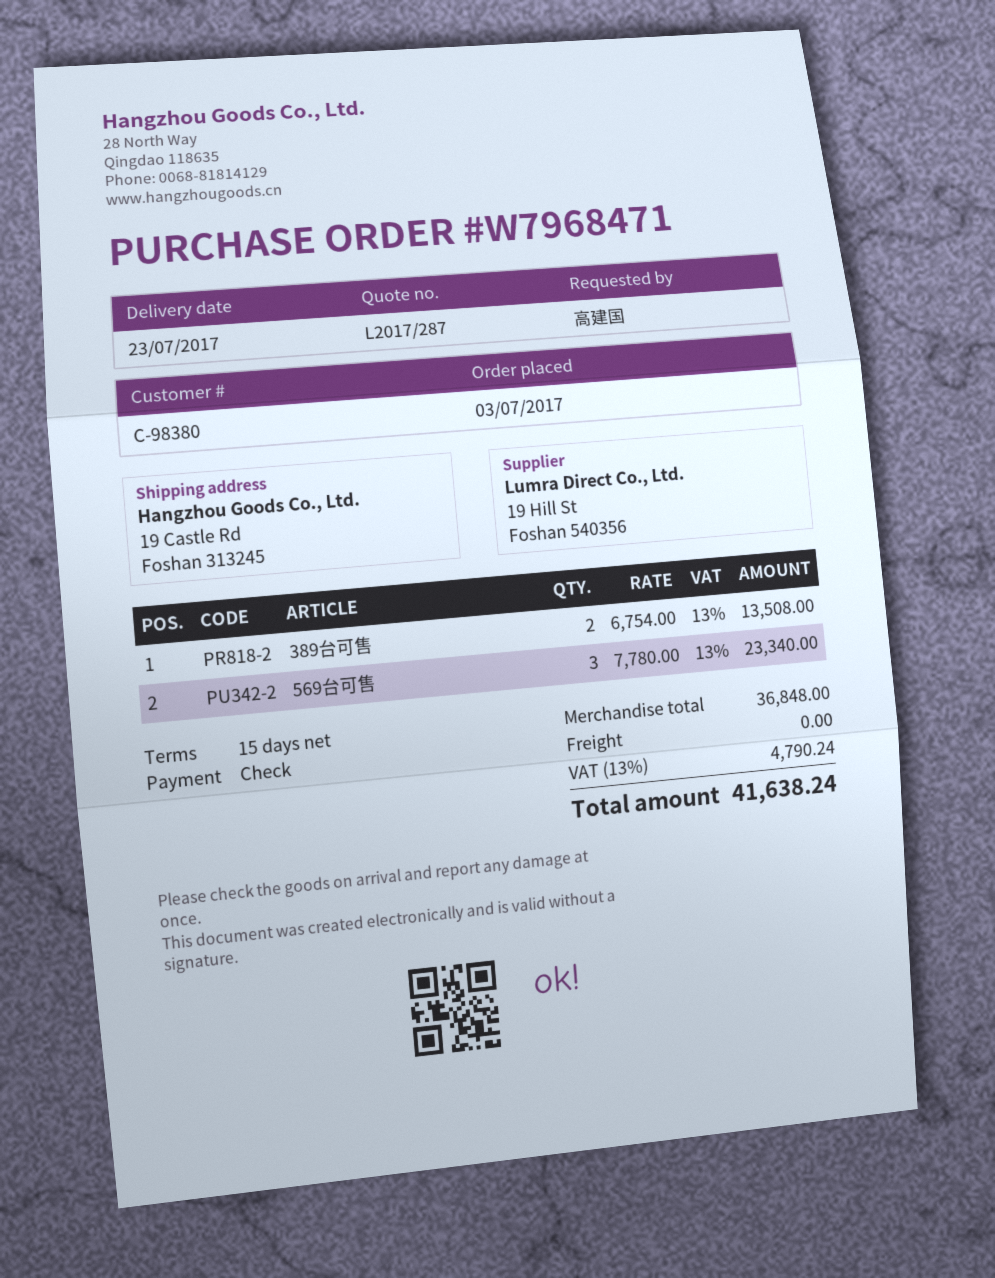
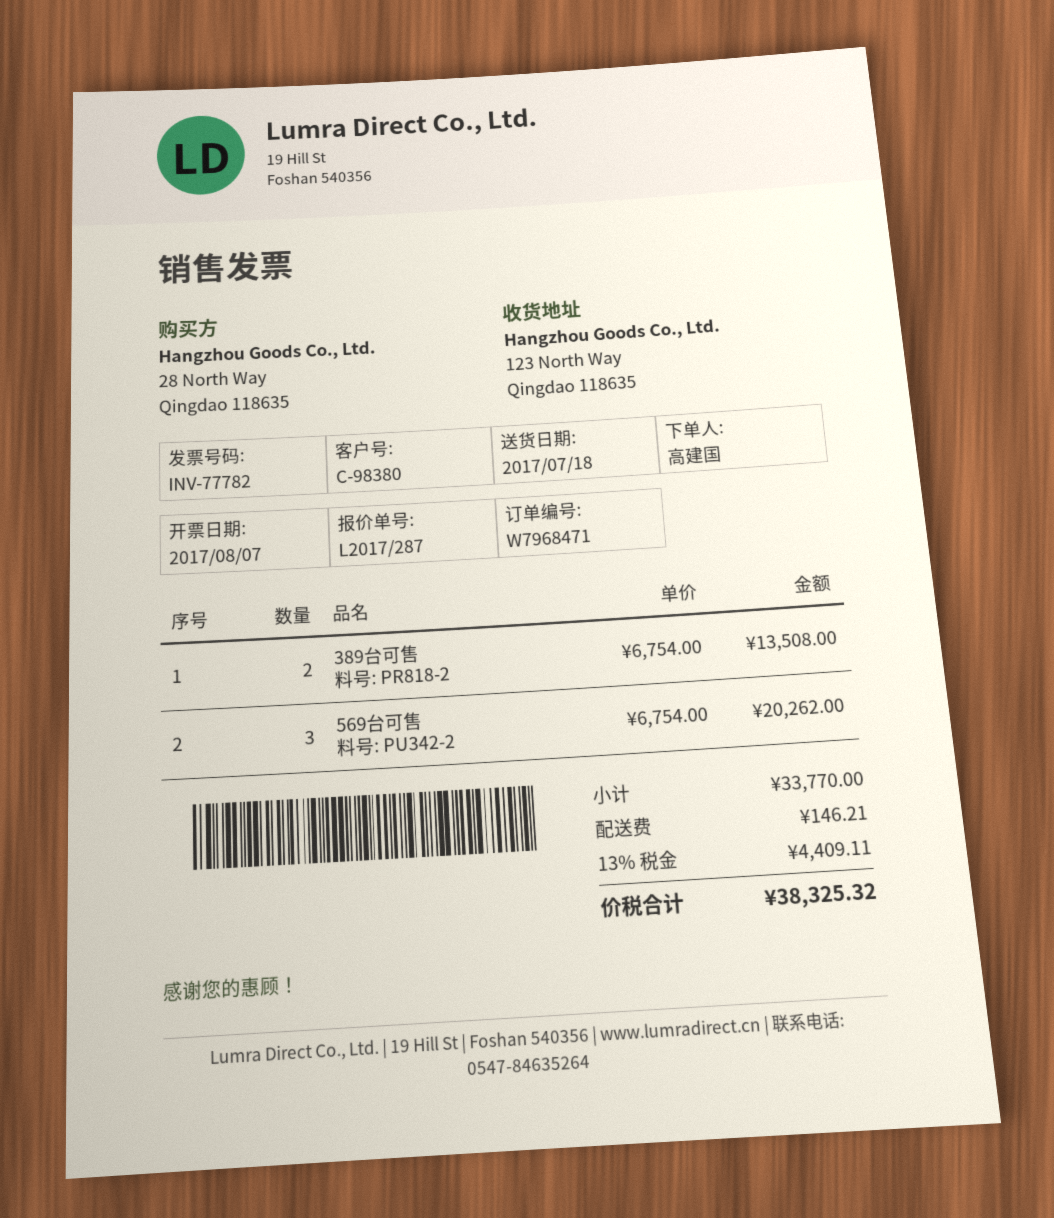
delivery date: 2017-07-23 -> 2017-07-18
ship to: 19 Castle Rd, Foshan 313245 -> 123 North Way, Qingdao 118635
569台可售: 3 x 7780.00 = 23340.00 -> 3 x 6754.00 = 20262.00
subtotal: 36848.00 -> 33770.00
shipping: 0.00 -> 146.21
tax: 13% = 4790.24 -> 13% = 4409.11
total: 41638.24 -> 38325.32

